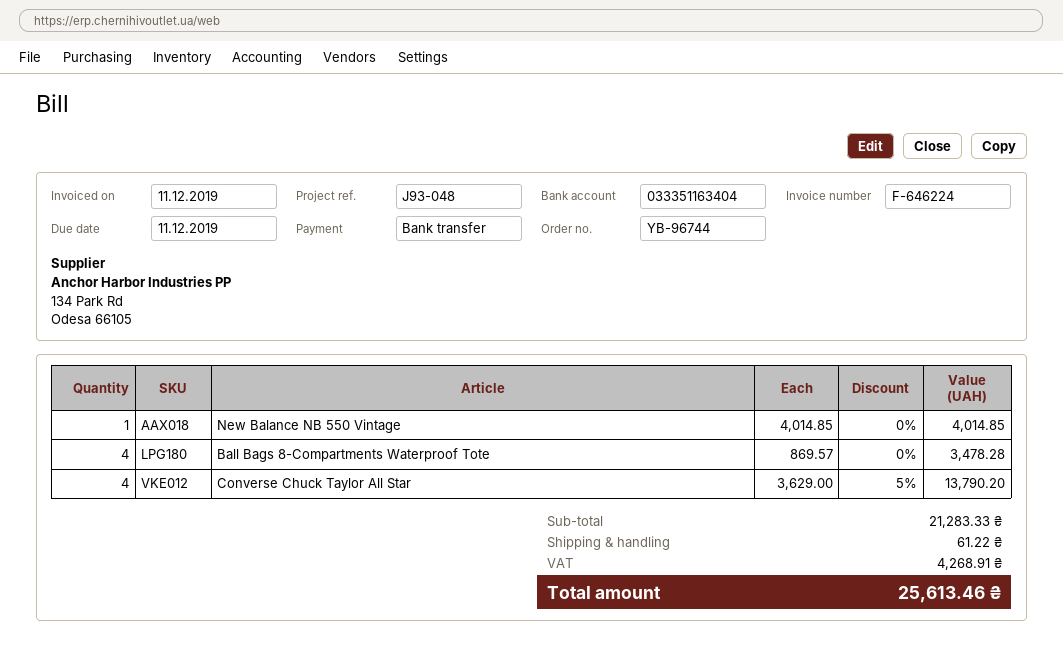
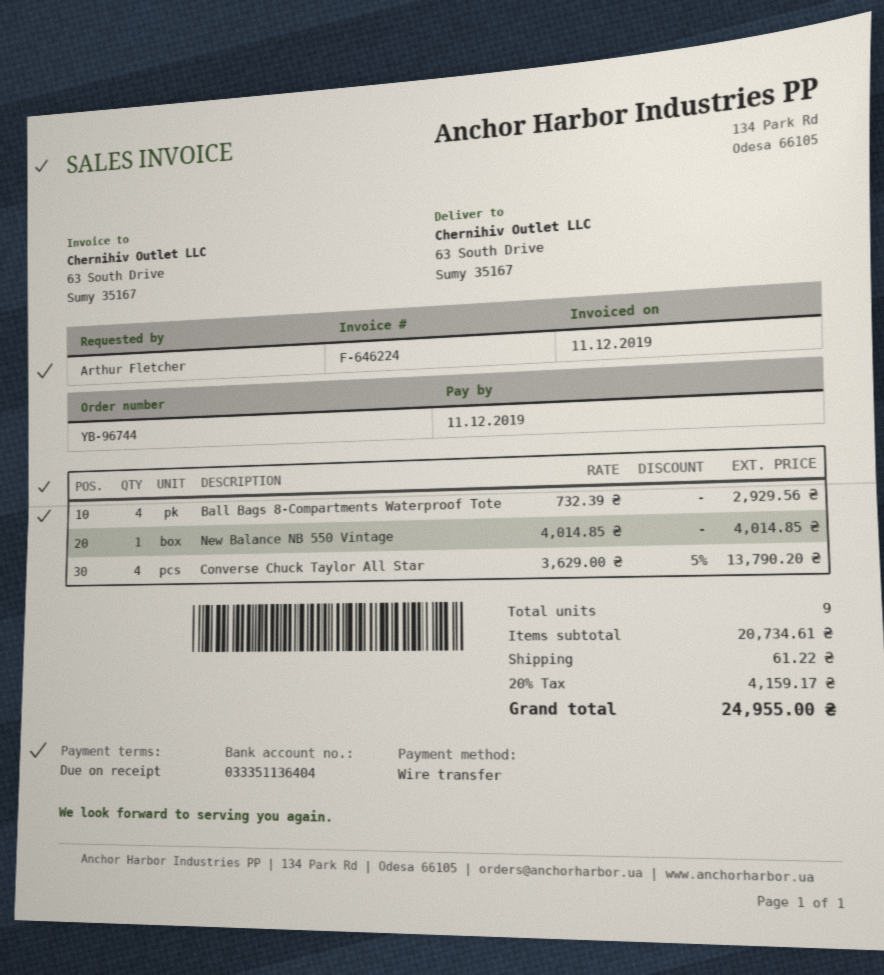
bank account: 033351163404 -> 033351136404
Ball Bags 8-Compartments Waterproof Tote: 4 x 869.57 = 3478.28 -> 4 x 732.39 = 2929.56
subtotal: 21283.33 -> 20734.61
tax: 4268.91 -> 4159.17
total: 25613.46 -> 24955.00

